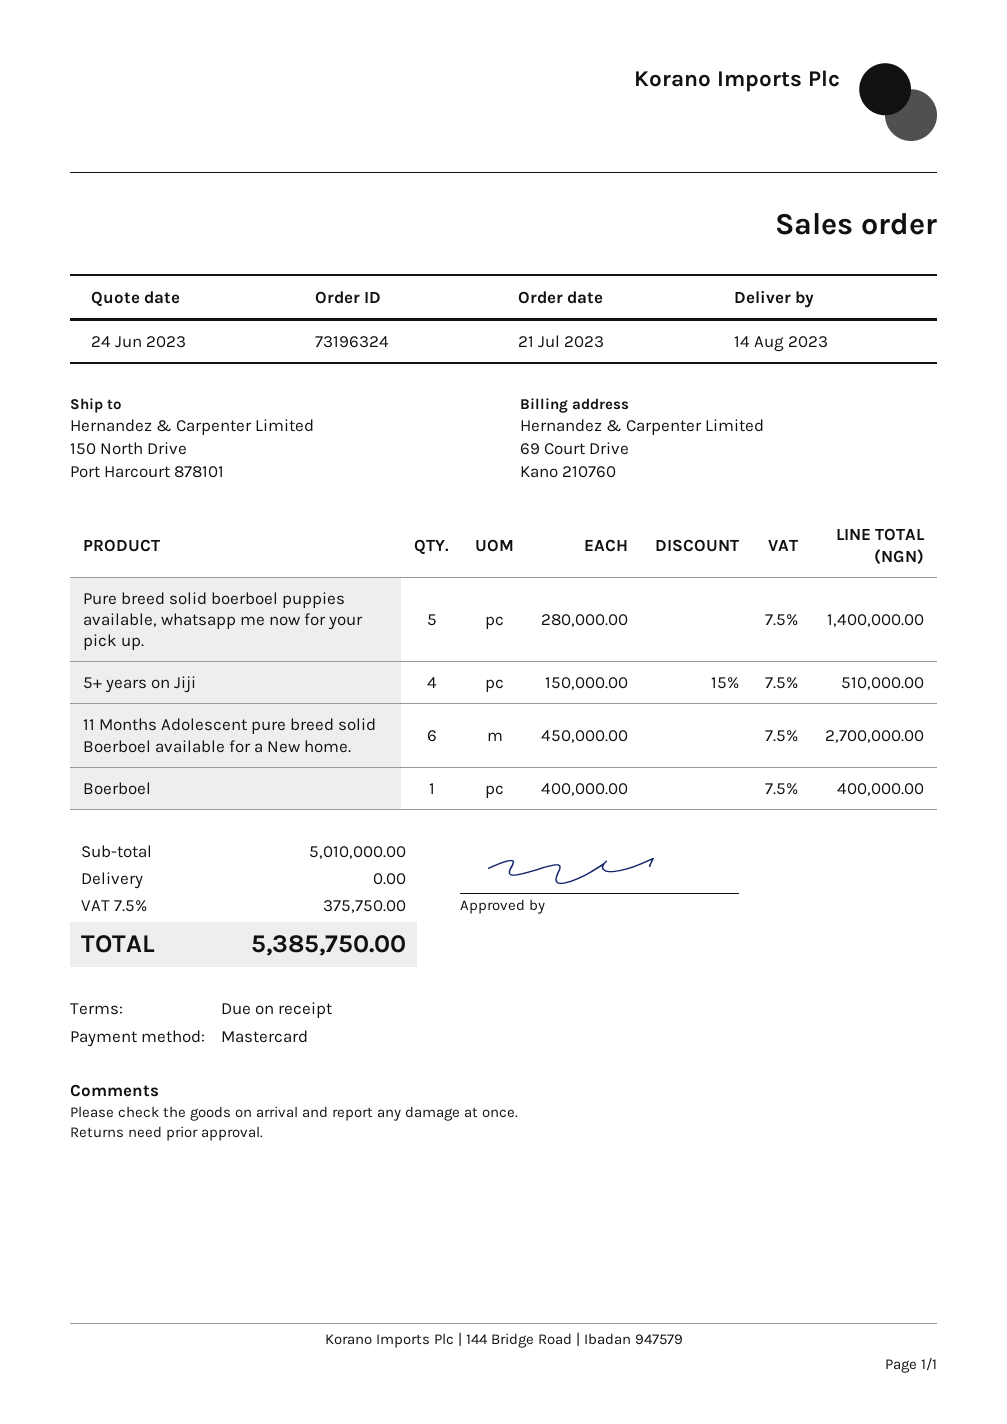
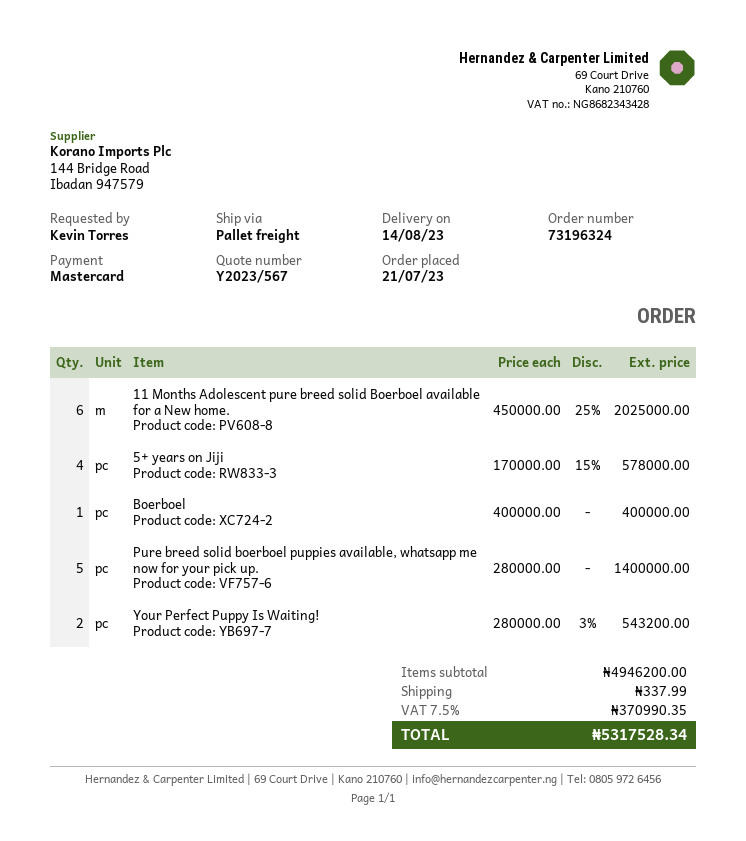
5+ years on Jiji: 4 x 150000.00 - 15% = 510000.00 -> 4 x 170000.00 - 15% = 578000.00
11 Months Adolescent pure breed solid Boerboel available for a New home.: 6 x 450000.00 = 2700000.00 -> 6 x 450000.00 - 25% = 2025000.00
Your Perfect Puppy Is Waiting!: none -> 2 x 280000.00 - 3% = 543200.00
subtotal: 5010000.00 -> 4946200.00
shipping: 0.00 -> 337.99
tax: 7.5% = 375750.00 -> 7.5% = 370990.35
total: 5385750.00 -> 5317528.34

